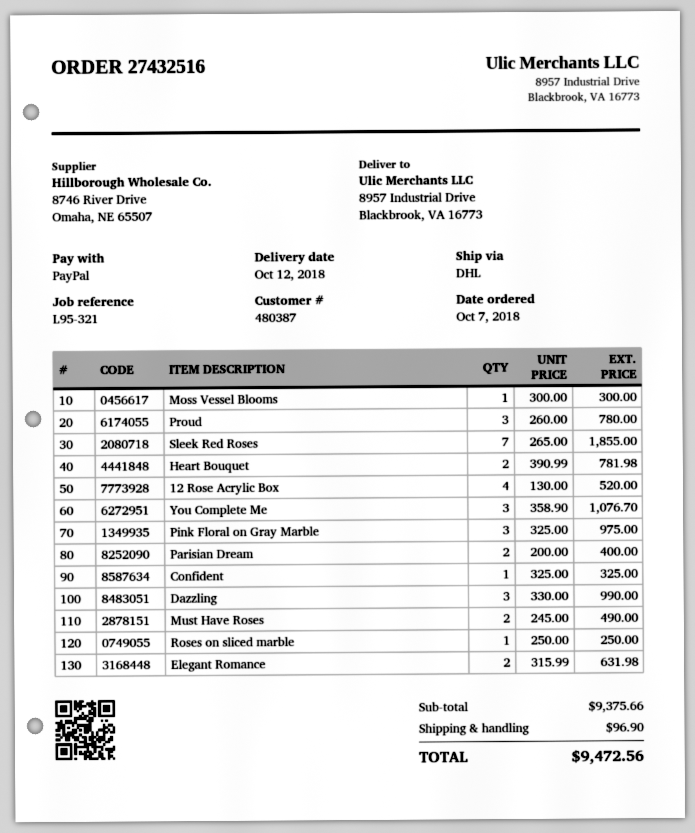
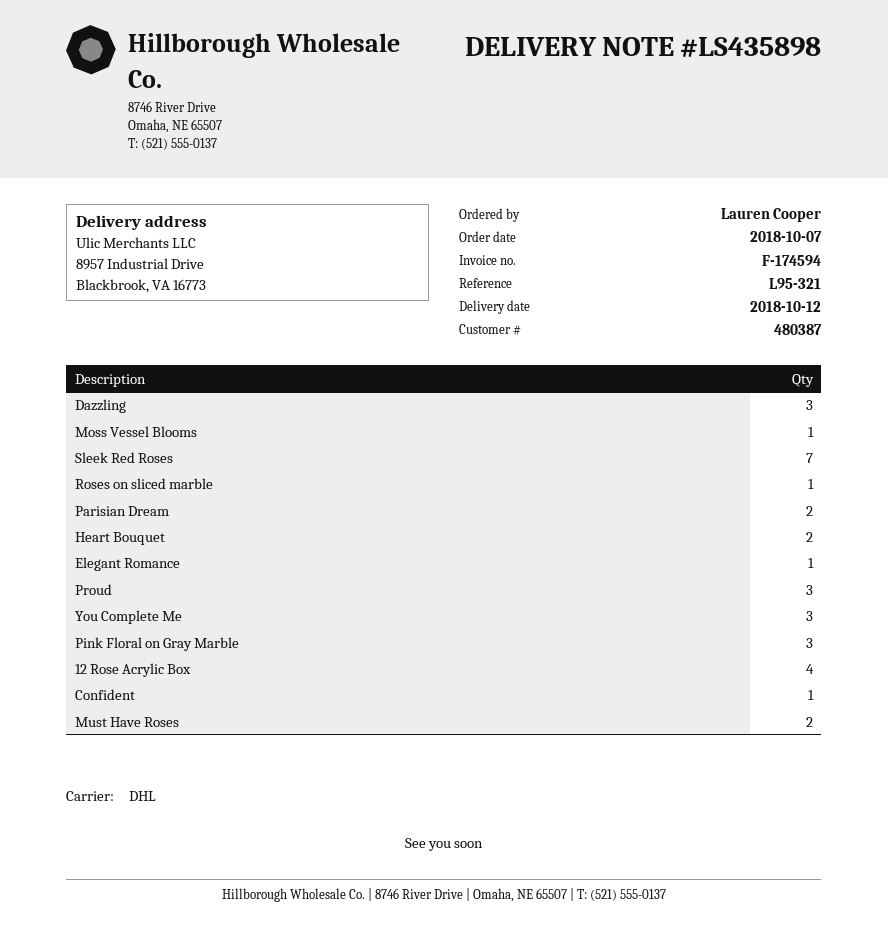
Elegant Romance: 2 -> 1

